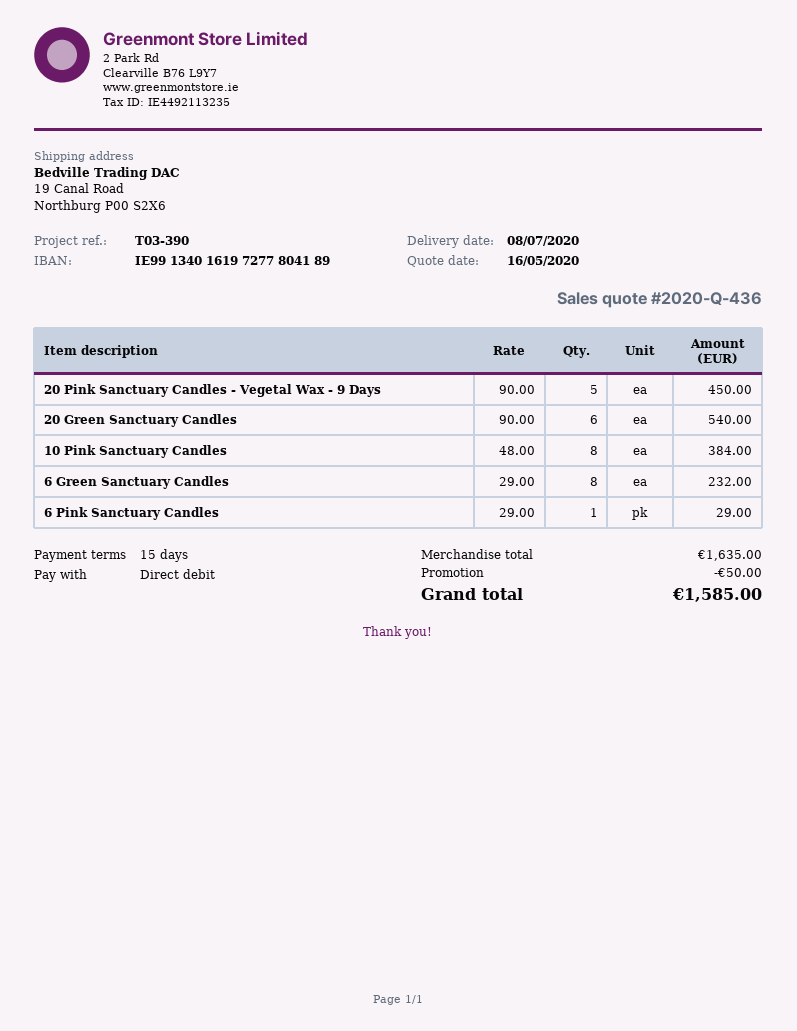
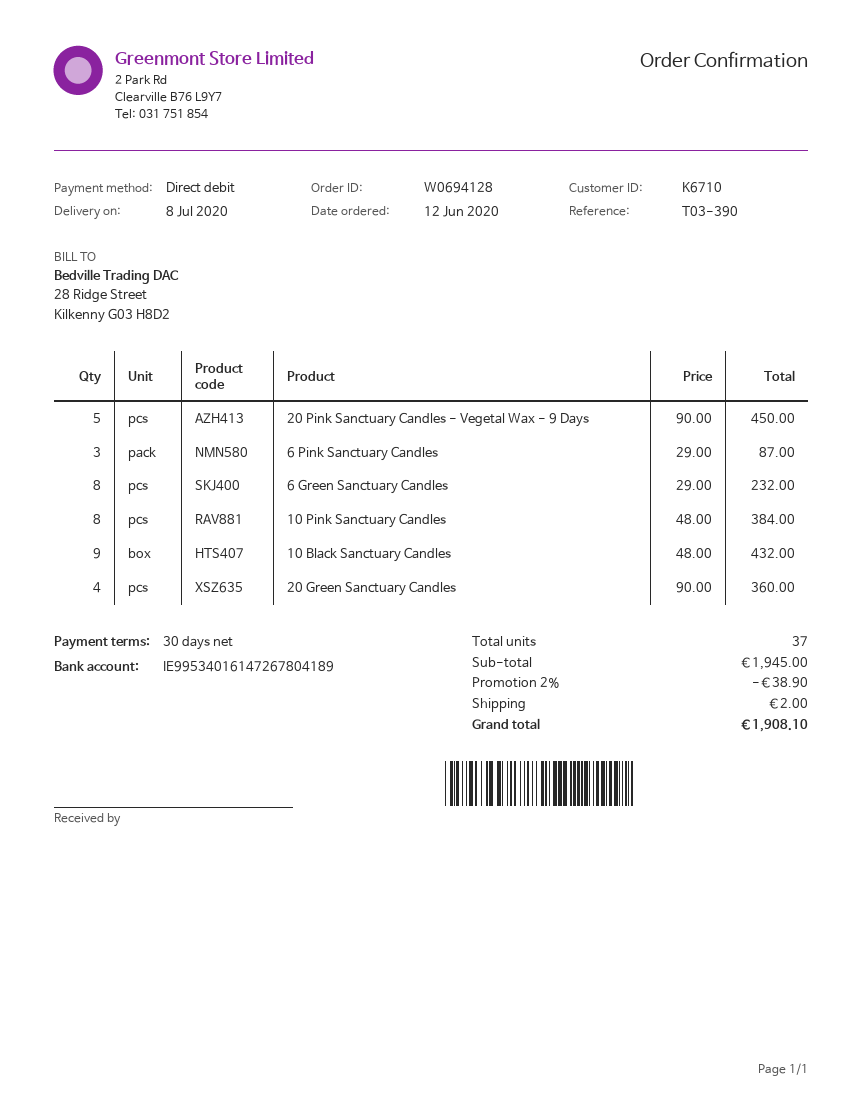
payment terms: 15 days -> 30 days
bank account: IE99134016197277804189 -> IE99534016147267804189
20 Green Sanctuary Candles: 6 x 90.00 = 540.00 -> 4 x 90.00 = 360.00
6 Pink Sanctuary Candles: 1 x 29.00 = 29.00 -> 3 x 29.00 = 87.00
10 Black Sanctuary Candles: none -> 9 x 48.00 = 432.00
subtotal: 1635.00 -> 1945.00
discount: 50.00 -> 38.90
shipping: none -> 2.00
total: 1585.00 -> 1908.10

